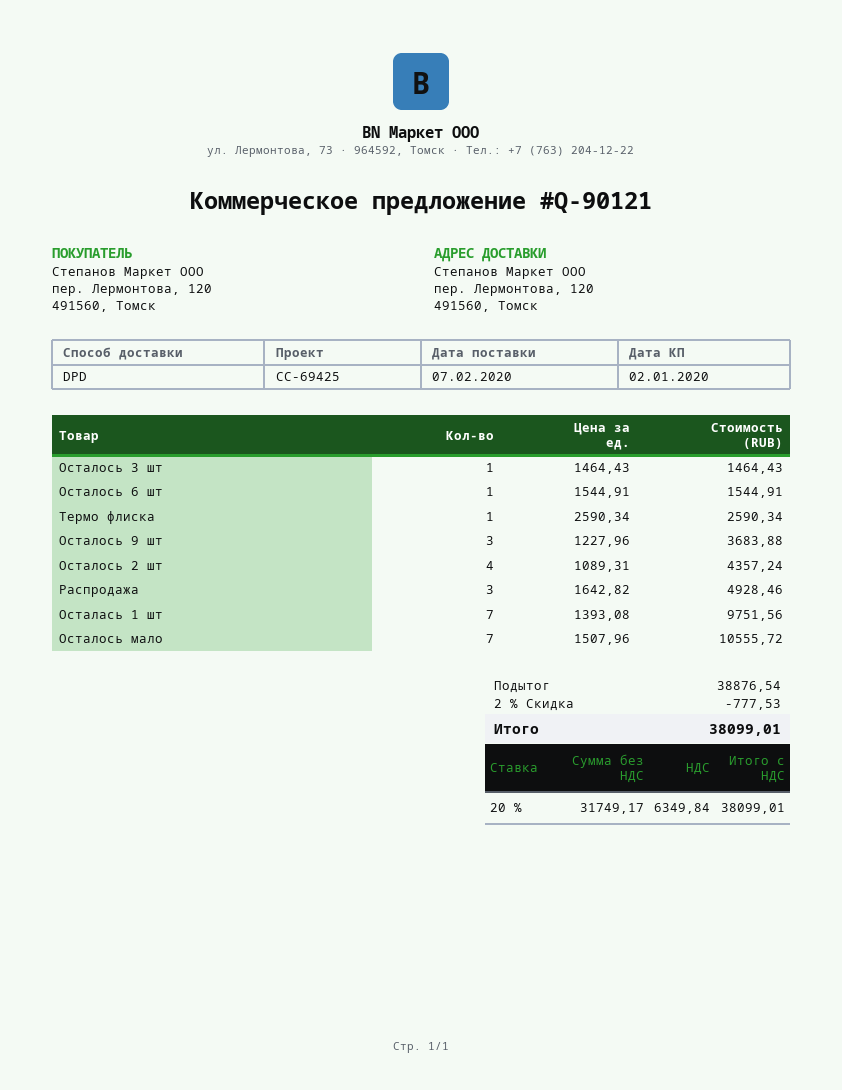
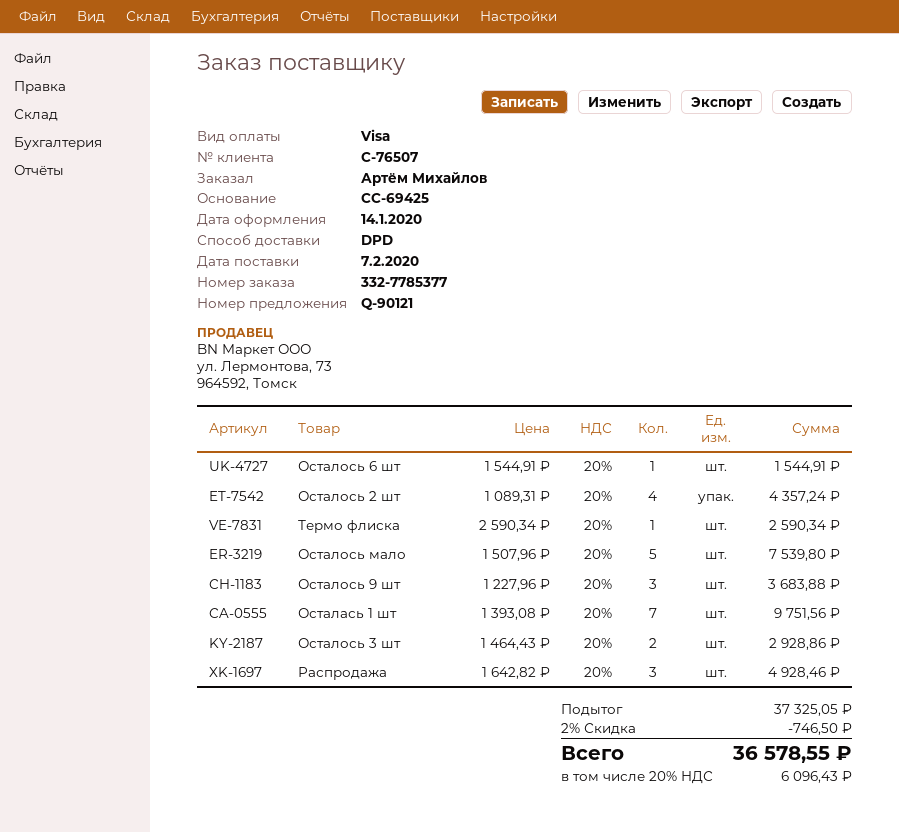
Осталось 3 шт: 1 x 1464.43 = 1464.43 -> 2 x 1464.43 = 2928.86
Осталось мало: 7 x 1507.96 = 10555.72 -> 5 x 1507.96 = 7539.80
subtotal: 38876.54 -> 37325.05
discount: 2% = 777.53 -> 2% = 746.50
tax: 20% = 6349.84 -> 20% = 6096.43
total: 38099.01 -> 36578.55

